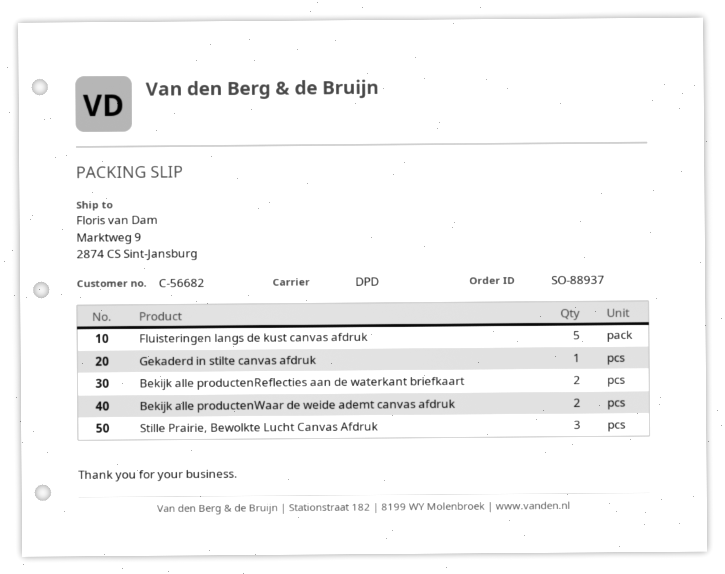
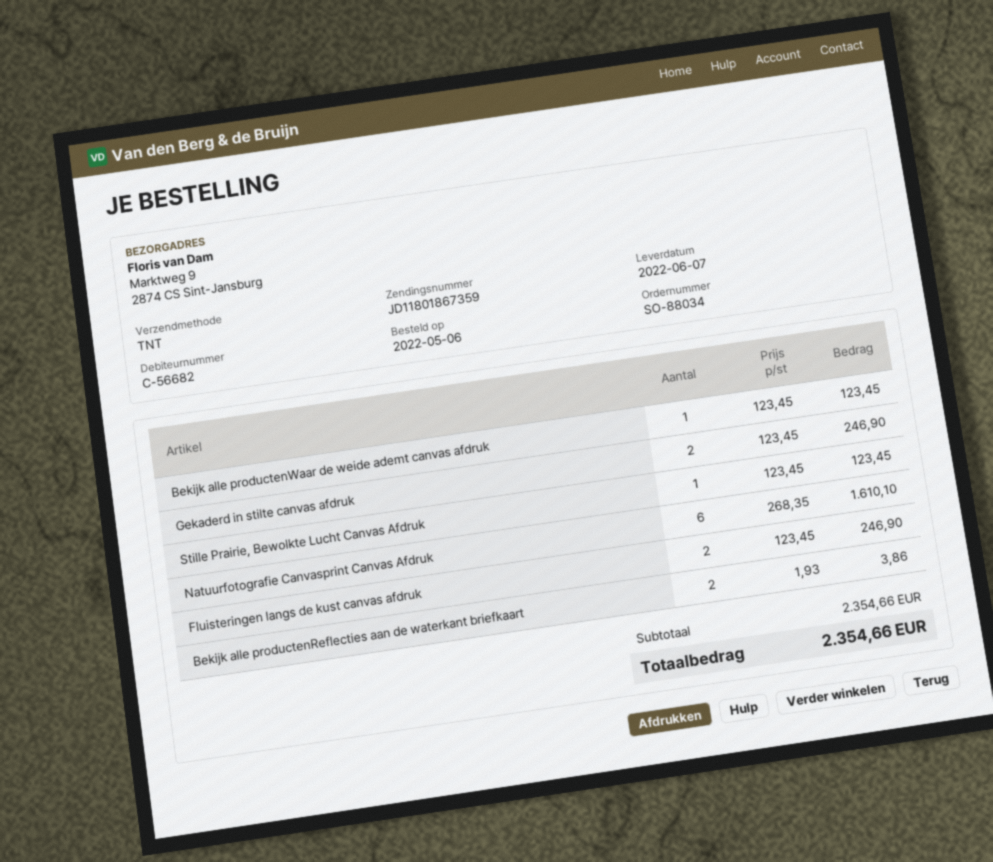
order number: SO-88937 -> SO-88034
shipping method: DPD -> TNT
Fluisteringen langs de kust canvas afdruk: 5 -> 2
Gekaderd in stilte canvas afdruk: 1 -> 2
Bekijk alle productenWaar de weide ademt canvas afdruk: 2 -> 1
Stille Prairie, Bewolkte Lucht Canvas Afdruk: 3 -> 1
Natuurfotografie Canvasprint Canvas Afdruk: none -> 6

